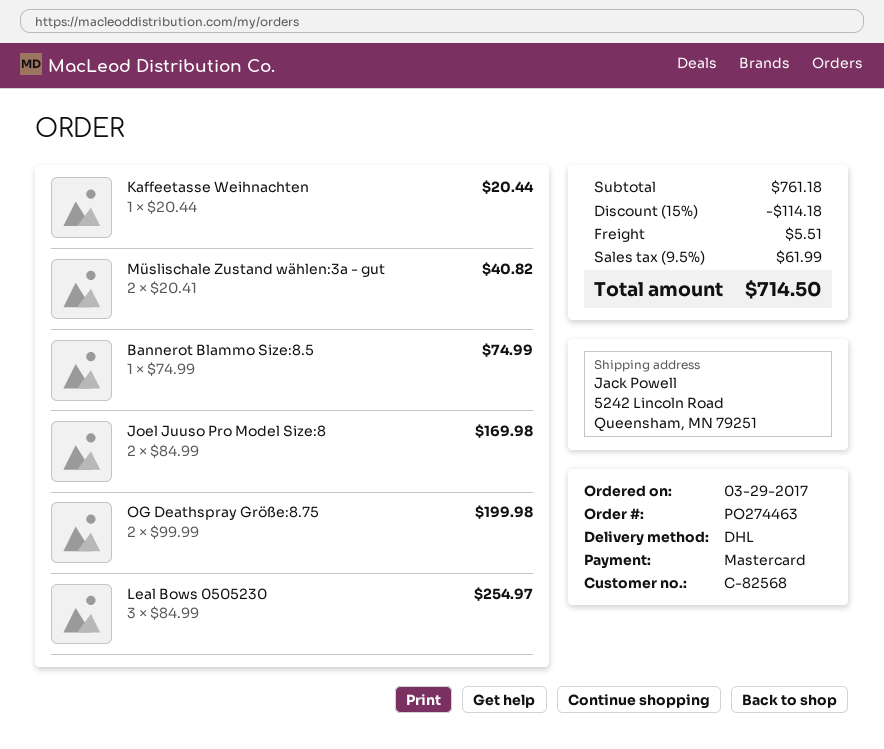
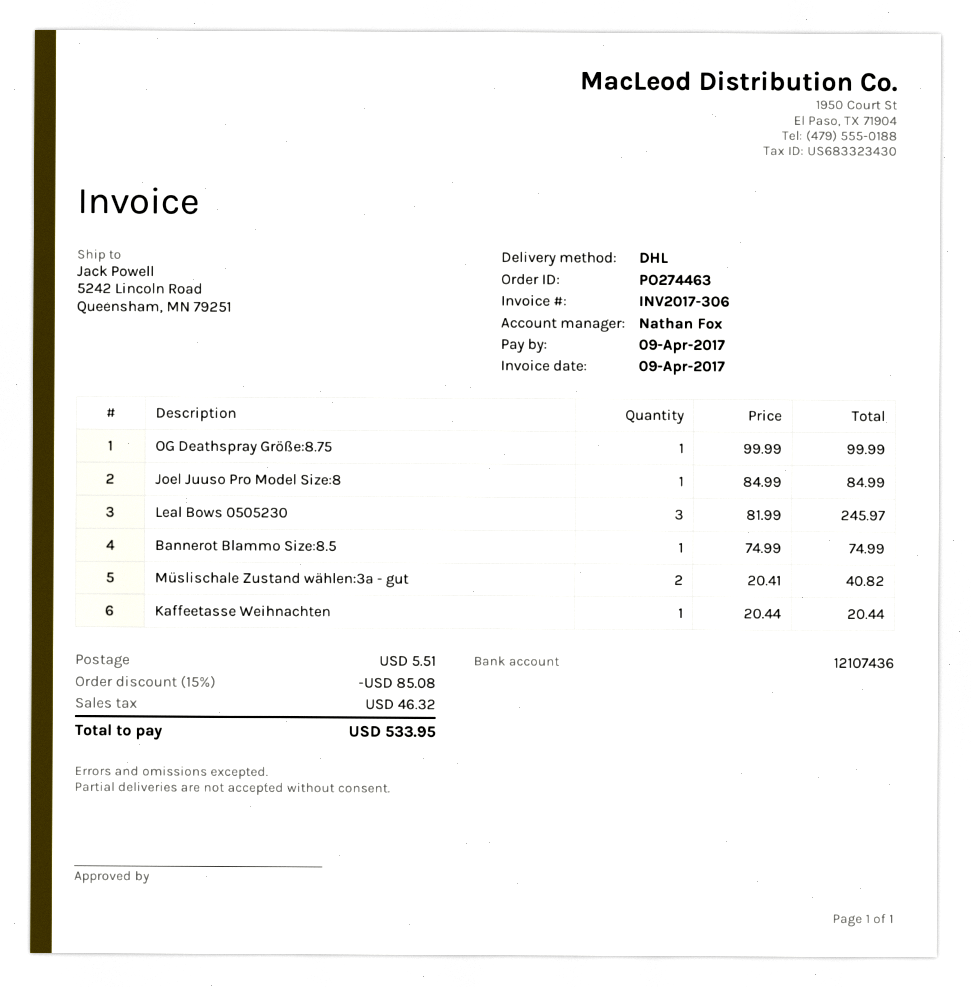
Joel Juuso Pro Model Size:8: 2 x 84.99 = 169.98 -> 1 x 84.99 = 84.99
OG Deathspray Größe:8.75: 2 x 99.99 = 199.98 -> 1 x 99.99 = 99.99
Leal Bows 0505230: 3 x 84.99 = 254.97 -> 3 x 81.99 = 245.97
discount: 15% = 114.18 -> 15% = 85.08
tax: 61.99 -> 46.32
total: 714.50 -> 533.95

